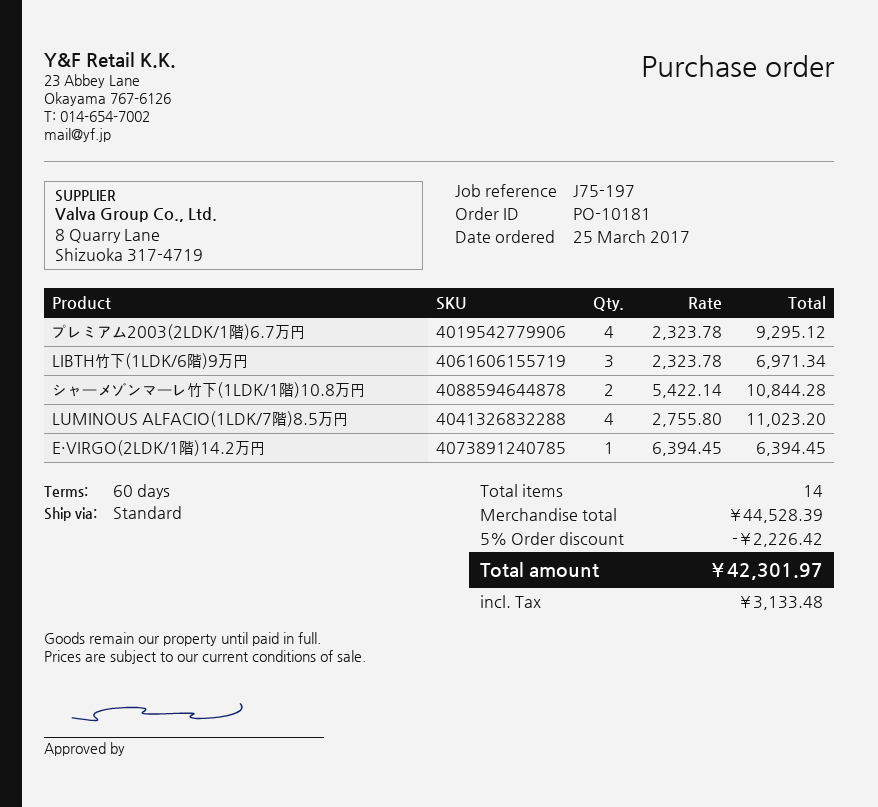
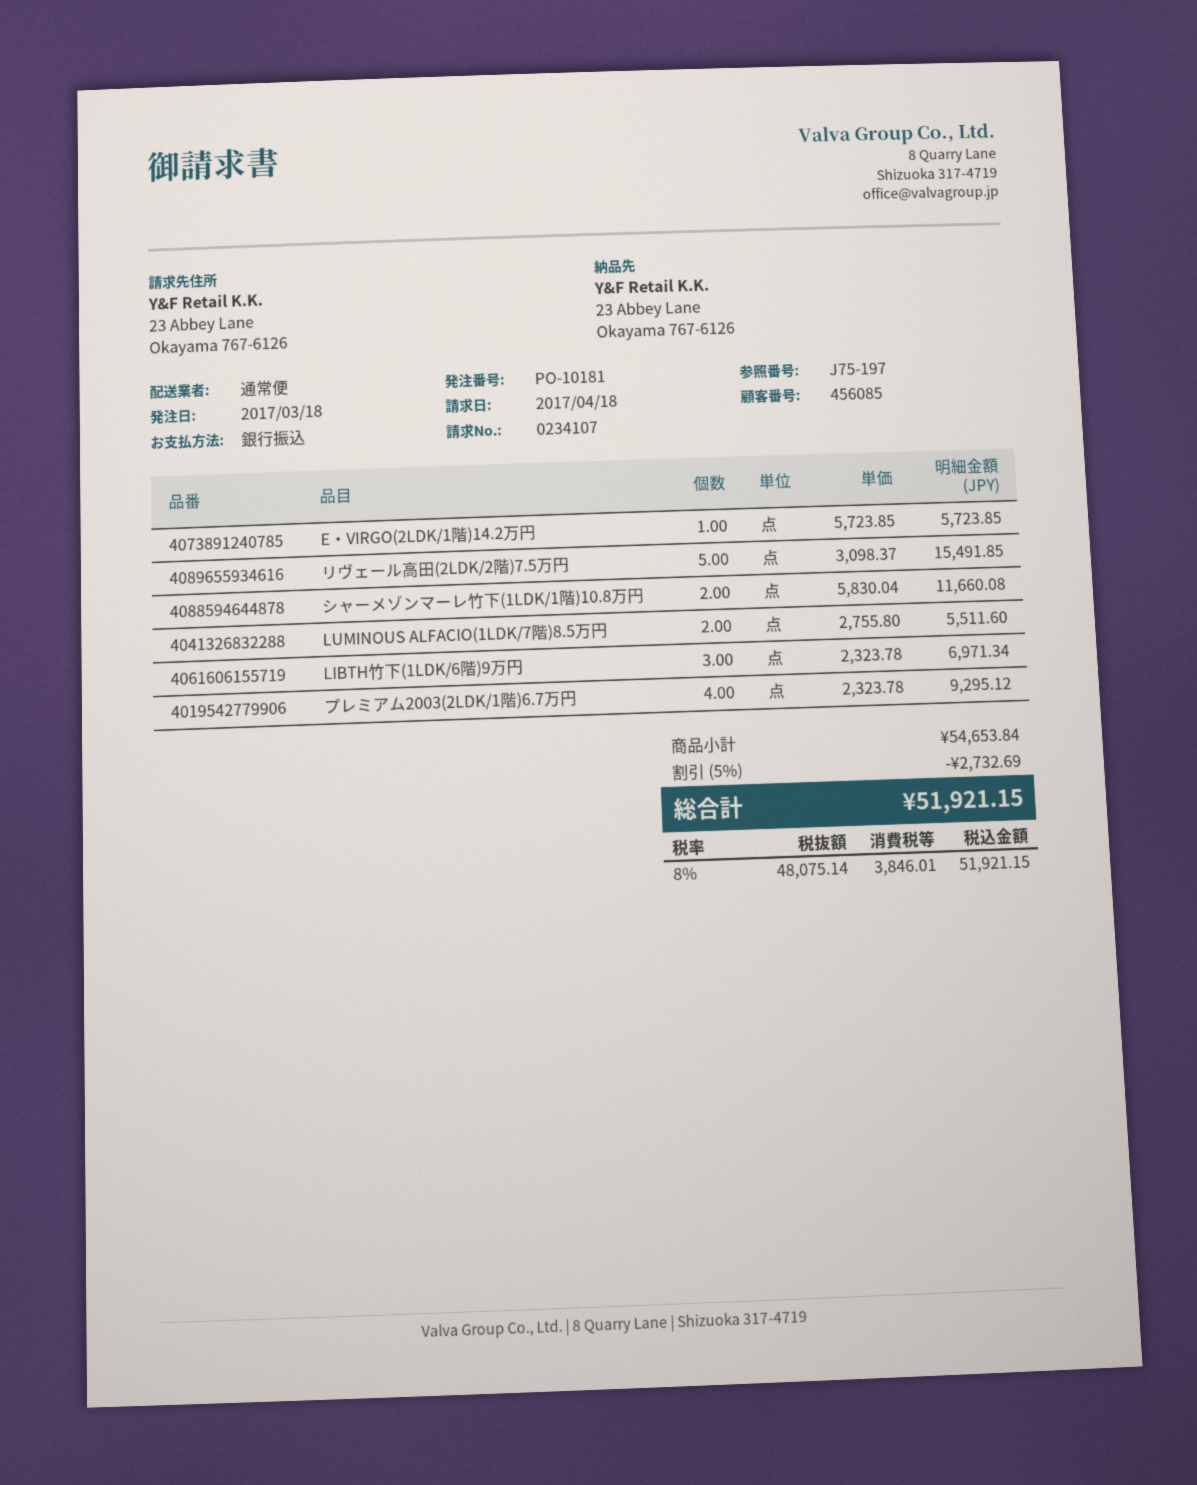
order date: 2017-03-25 -> 2017-03-18
シャーメゾンマーレ竹下(1LDK/1階)10.8万円: 2 x 5422.14 = 10844.28 -> 2 x 5830.04 = 11660.08
LUMINOUS ALFACIO(1LDK/7階)8.5万円: 4 x 2755.80 = 11023.20 -> 2 x 2755.80 = 5511.60
E・VIRGO(2LDK/1階)14.2万円: 1 x 6394.45 = 6394.45 -> 1 x 5723.85 = 5723.85
リヴェール高田(2LDK/2階)7.5万円: none -> 5 x 3098.37 = 15491.85
subtotal: 44528.39 -> 54653.84
discount: 5% = 2226.42 -> 5% = 2732.69
tax: 3133.48 -> 3846.01
total: 42301.97 -> 51921.15

